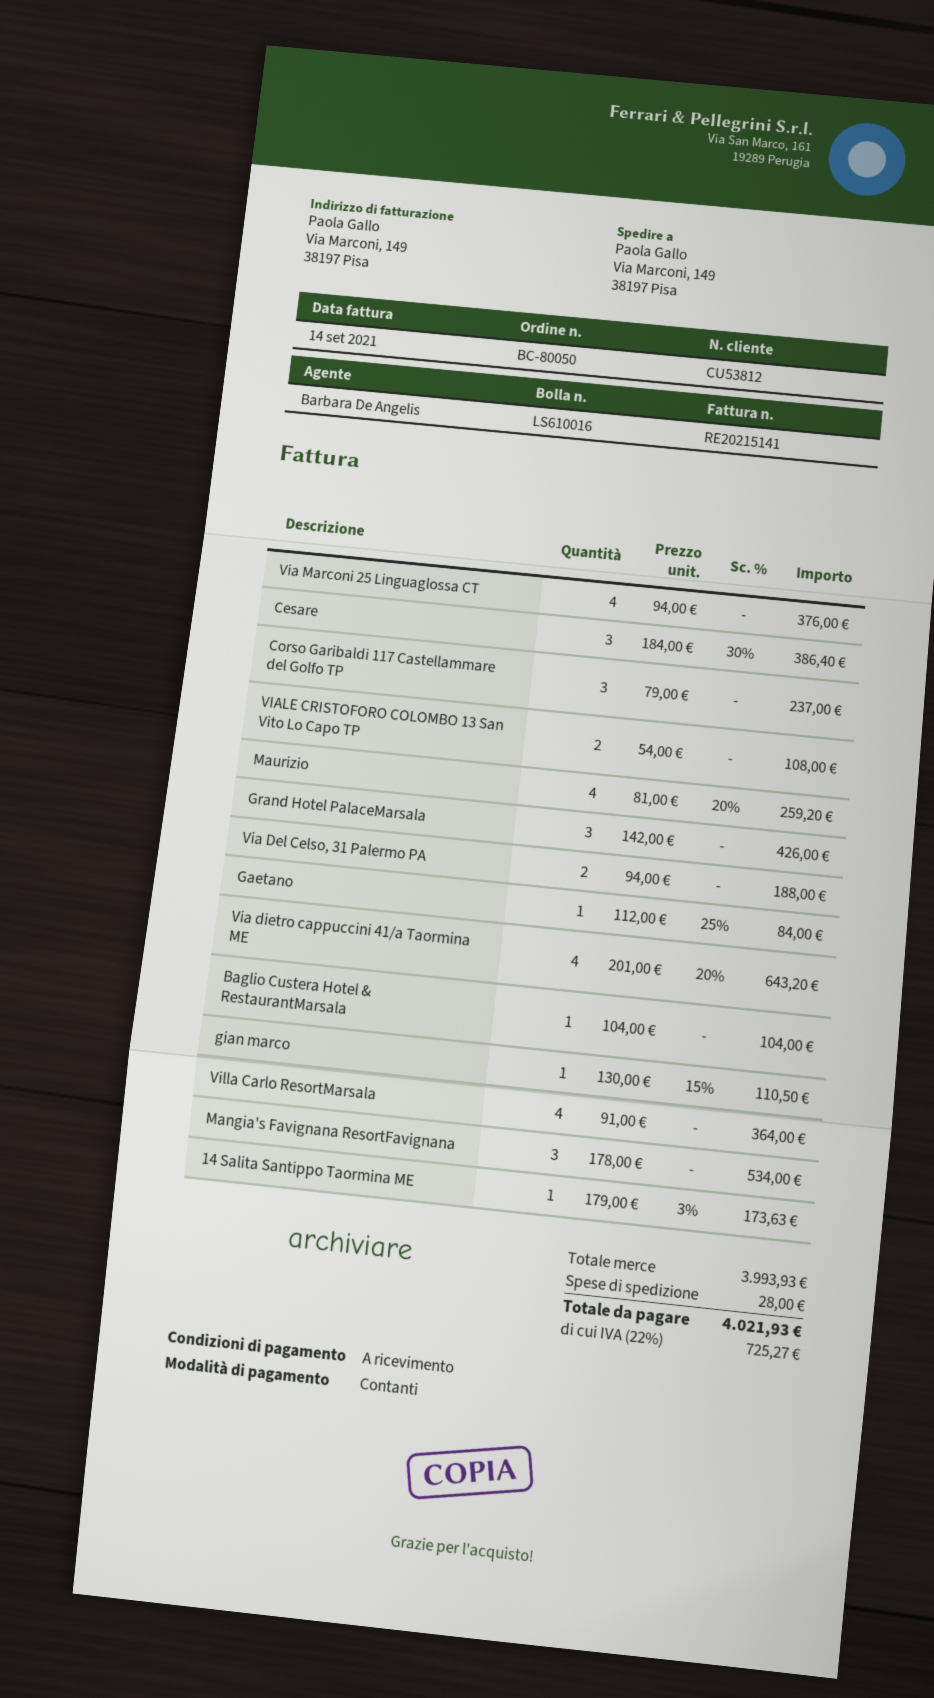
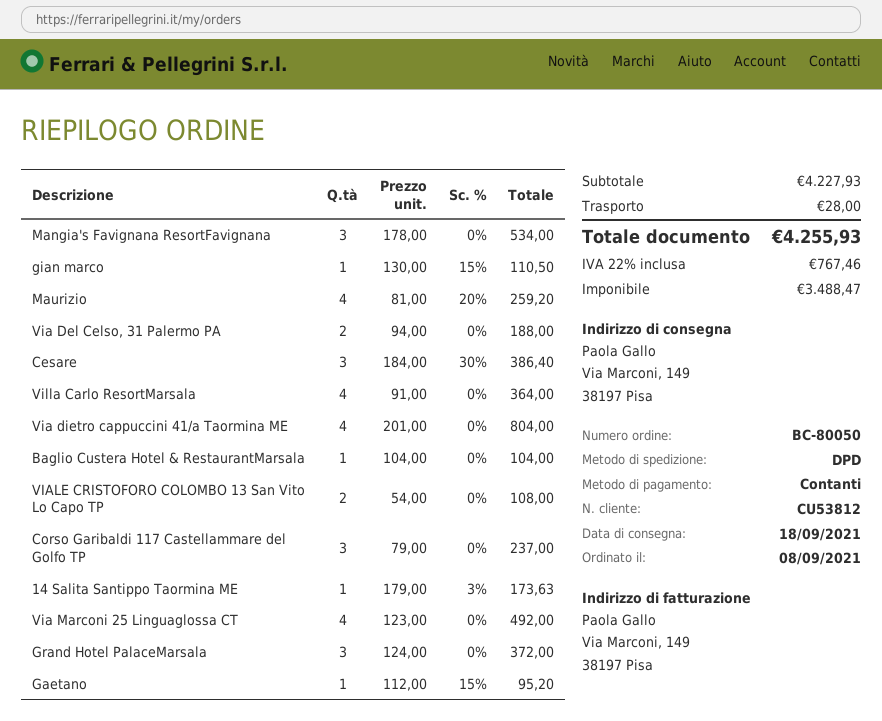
Via Marconi 25 Linguaglossa CT: 4 x 94.00 = 376.00 -> 4 x 123.00 = 492.00
Grand Hotel PalaceMarsala: 3 x 142.00 = 426.00 -> 3 x 124.00 = 372.00
Gaetano: 1 x 112.00 - 25% = 84.00 -> 1 x 112.00 - 15% = 95.20
Via dietro cappuccini 41/a Taormina ME: 4 x 201.00 - 20% = 643.20 -> 4 x 201.00 = 804.00
subtotal: 3993.93 -> 4227.93
tax: 22% = 725.27 -> 22% = 767.46
total: 4021.93 -> 4255.93

